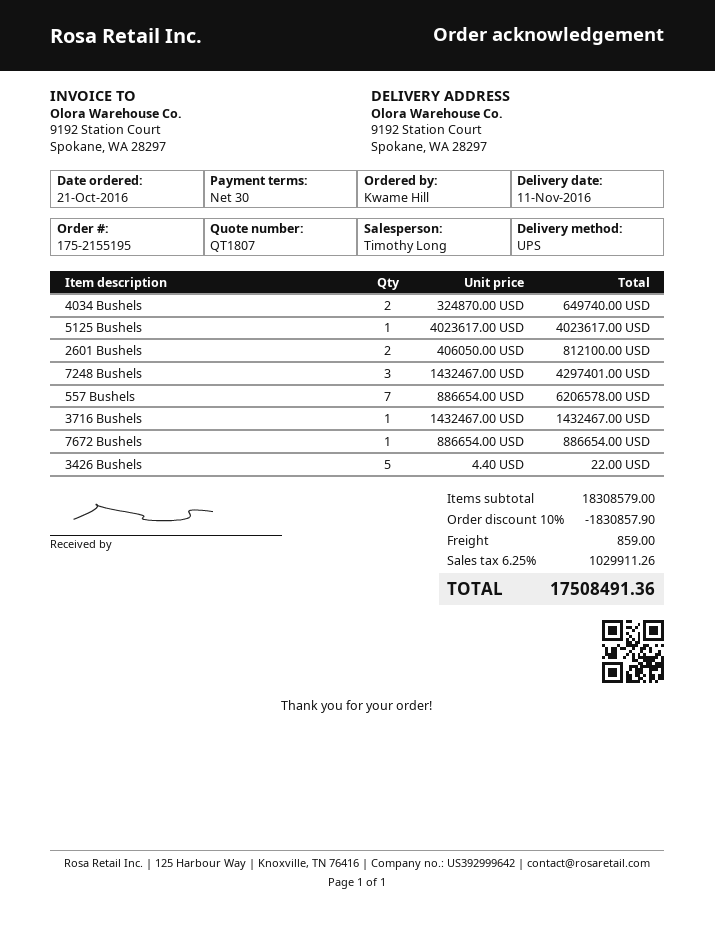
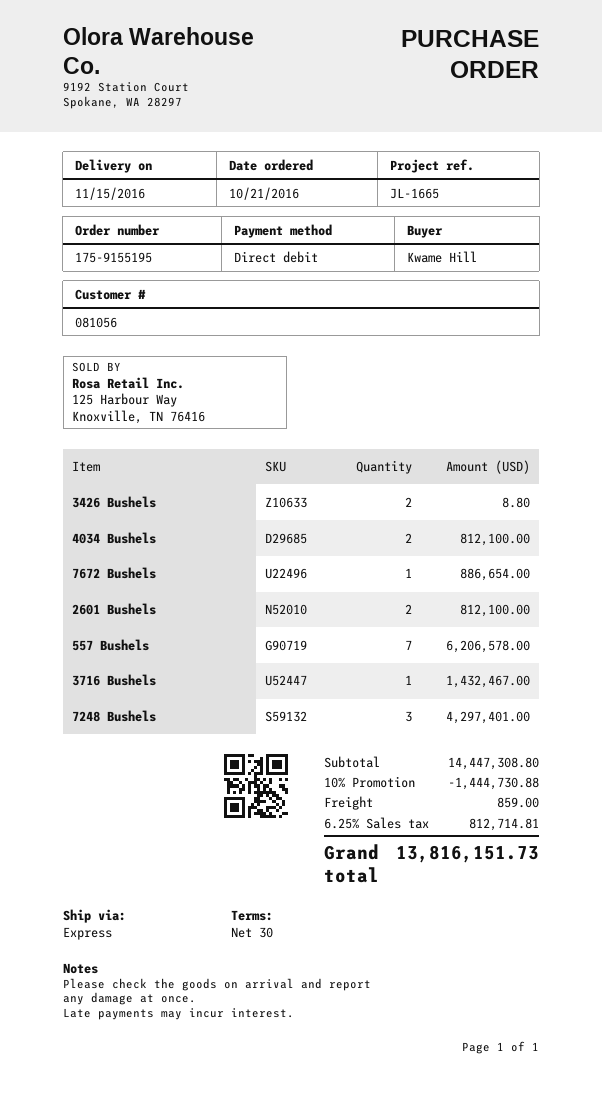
order number: 175-2155195 -> 175-9155195
delivery date: 2016-11-11 -> 2016-11-15
shipping method: UPS -> express
4034 Bushels: 2 for 649740.00 -> 2 for 812100.00
5125 Bushels: 1 for 4023617.00 -> none
3426 Bushels: 5 for 22.00 -> 2 for 8.80
subtotal: 18308579.00 -> 14447308.80
discount: 10% = 1830857.90 -> 10% = 1444730.88
tax: 6.25% = 1029911.26 -> 6.25% = 812714.81
total: 17508491.36 -> 13816151.73

